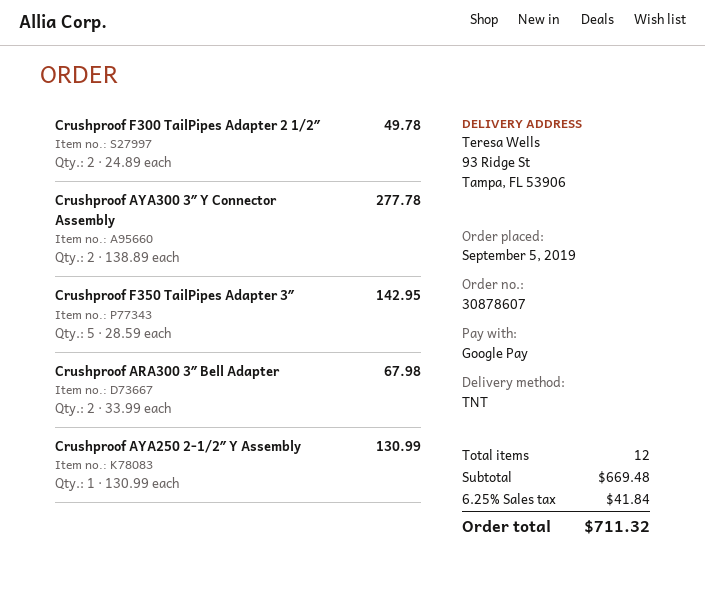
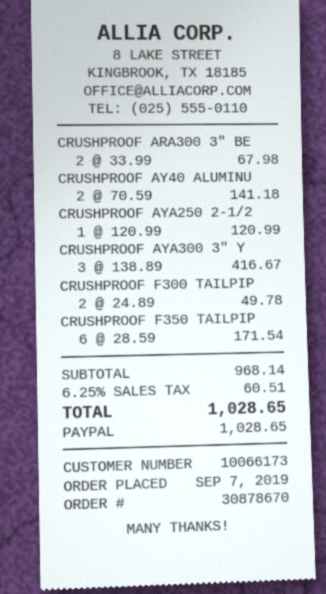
order number: 30878607 -> 30878670
order date: 2019-09-05 -> 2019-09-07
payment method: Google Pay -> PayPal
Crushproof AYA300 3″ Y Connector Assembly: 2 x 138.89 = 277.78 -> 3 x 138.89 = 416.67
Crushproof F350 TailPipes Adapter 3″: 5 x 28.59 = 142.95 -> 6 x 28.59 = 171.54
Crushproof AYA250 2-1/2″ Y Assembly: 1 x 130.99 = 130.99 -> 1 x 120.99 = 120.99
CRUSHPROOF AY40 ALUMINU: none -> 2 x 70.59 = 141.18
subtotal: 669.48 -> 968.14
tax: 6.25% = 41.84 -> 6.25% = 60.51
total: 711.32 -> 1028.65

